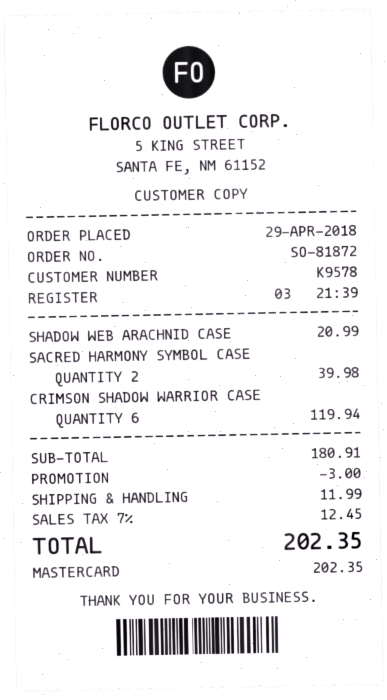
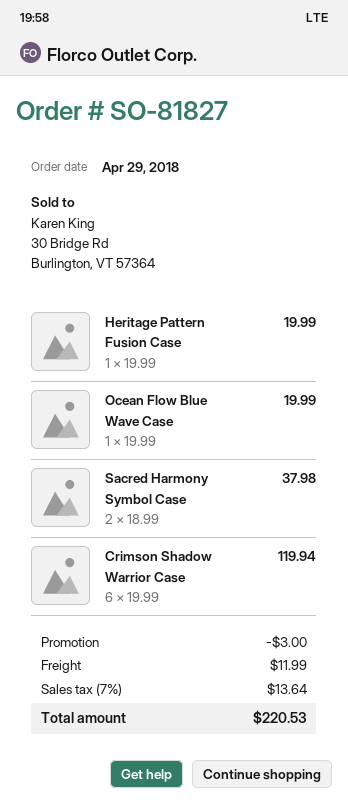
order number: SO-81872 -> SO-81827
SHADOW WEB ARACHNID CASE: 1 for 20.99 -> none
SACRED HARMONY SYMBOL CASE: 2 for 39.98 -> 2 for 37.98
Heritage Pattern Fusion Case: none -> 1 for 19.99
Ocean Flow Blue Wave Case: none -> 1 for 19.99
tax: 7% = 12.45 -> 7% = 13.64
total: 202.35 -> 220.53

